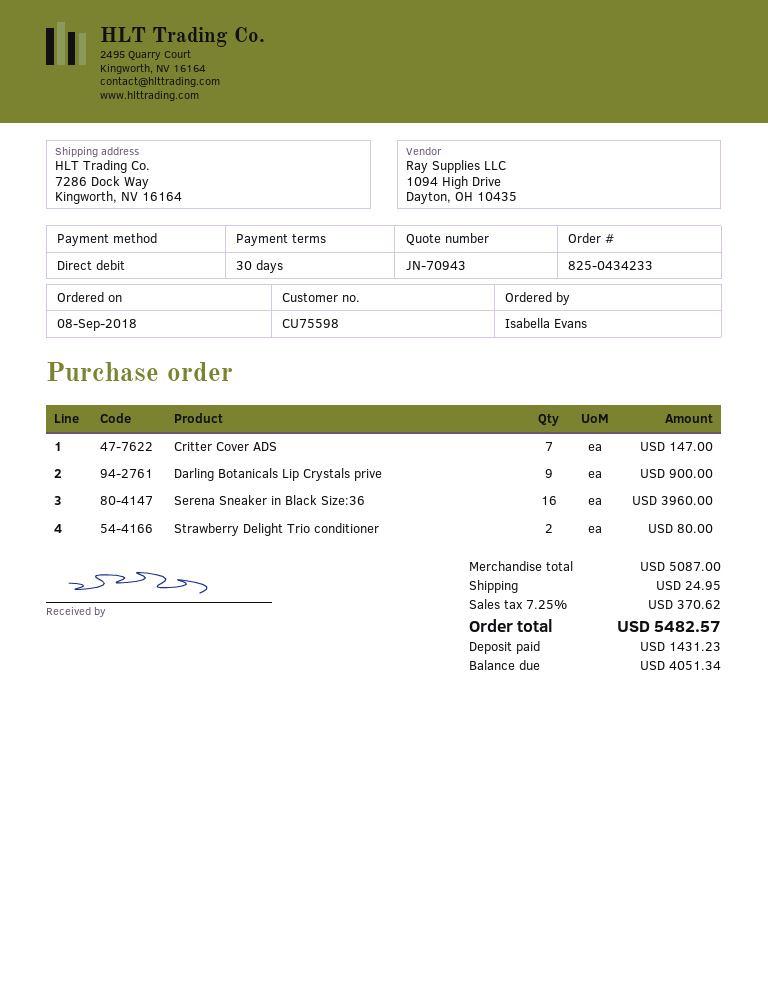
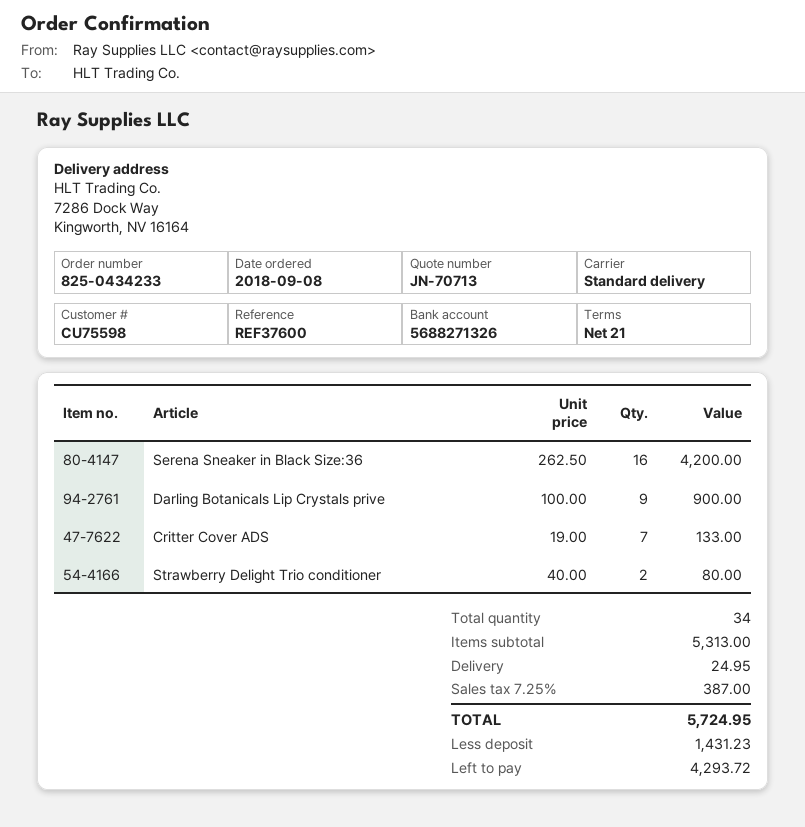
quote number: JN-70943 -> JN-70713
payment terms: 30 days -> 21 days
Critter Cover ADS: 7 for 147.00 -> 7 for 133.00
Serena Sneaker in Black Size:36: 16 for 3960.00 -> 16 for 4200.00
subtotal: 5087.00 -> 5313.00
tax: 7.25% = 370.62 -> 7.25% = 387.00
total: 5482.57 -> 5724.95
balance: 4051.34 -> 4293.72

